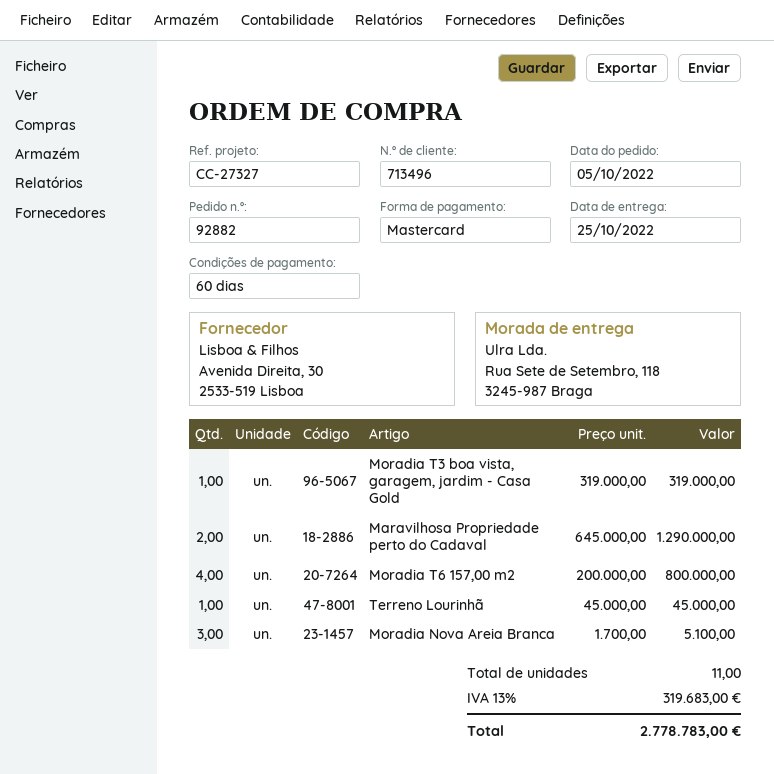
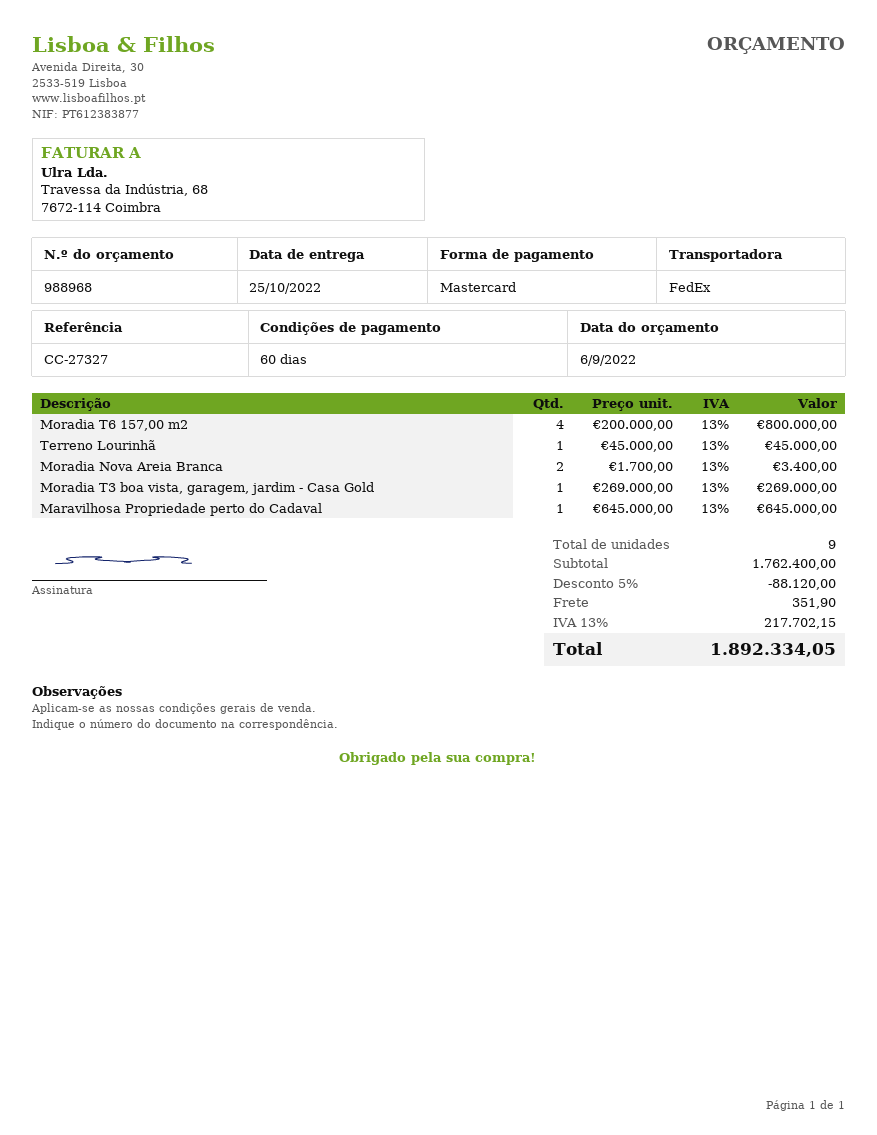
Moradia T3 boa vista, garagem, jardim - Casa Gold: 1 x 319000.00 = 319000.00 -> 1 x 269000.00 = 269000.00
Maravilhosa Propriedade perto do Cadaval: 2 x 645000.00 = 1290000.00 -> 1 x 645000.00 = 645000.00
Moradia Nova Areia Branca: 3 x 1700.00 = 5100.00 -> 2 x 1700.00 = 3400.00
total quantity: 11 -> 9
discount: none -> 5% = 88120.00
shipping: none -> 351.90
tax: 13% = 319683.00 -> 13% = 217702.15
total: 2778783.00 -> 1892334.05

